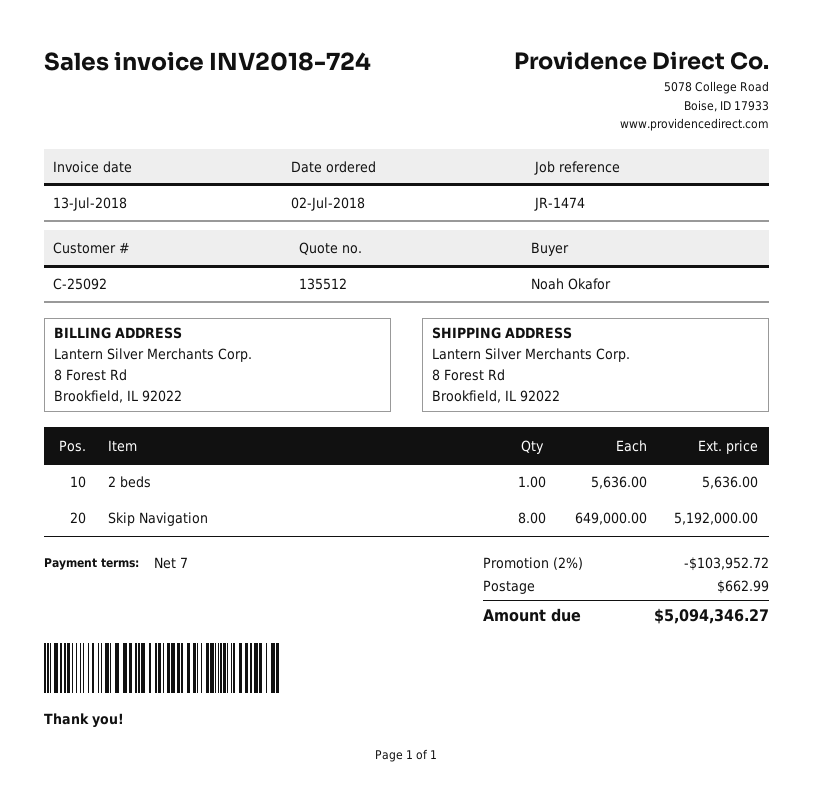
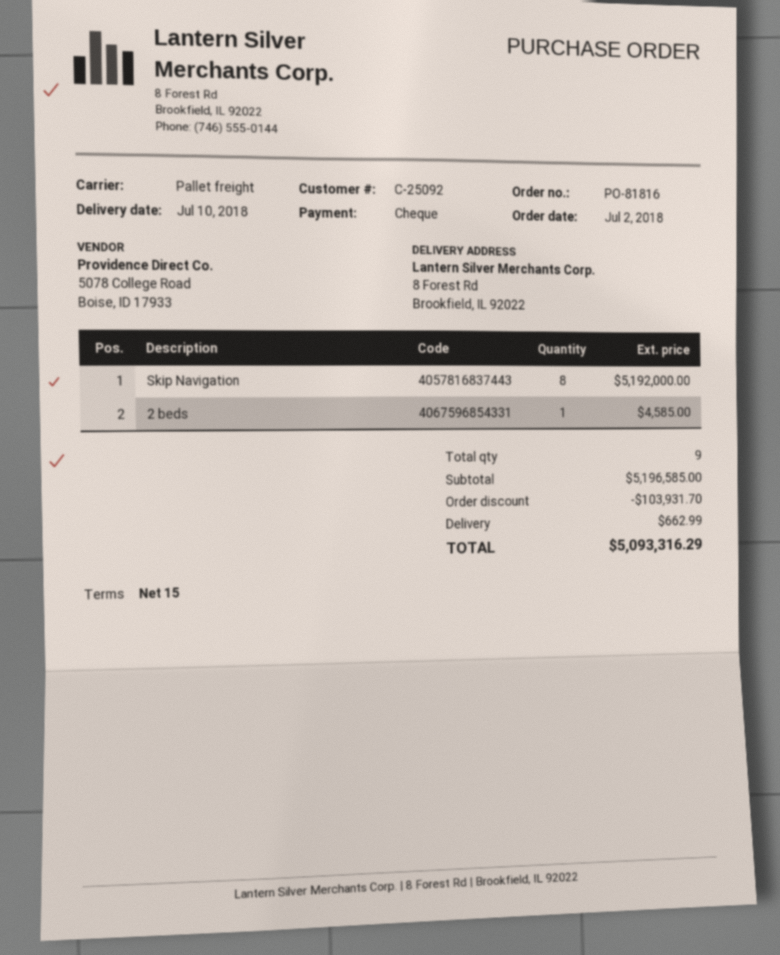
payment terms: 7 days -> 15 days
2 beds: 1 for 5636.00 -> 1 for 4585.00
discount: 103952.72 -> 103931.70
total: 5094346.27 -> 5093316.29

